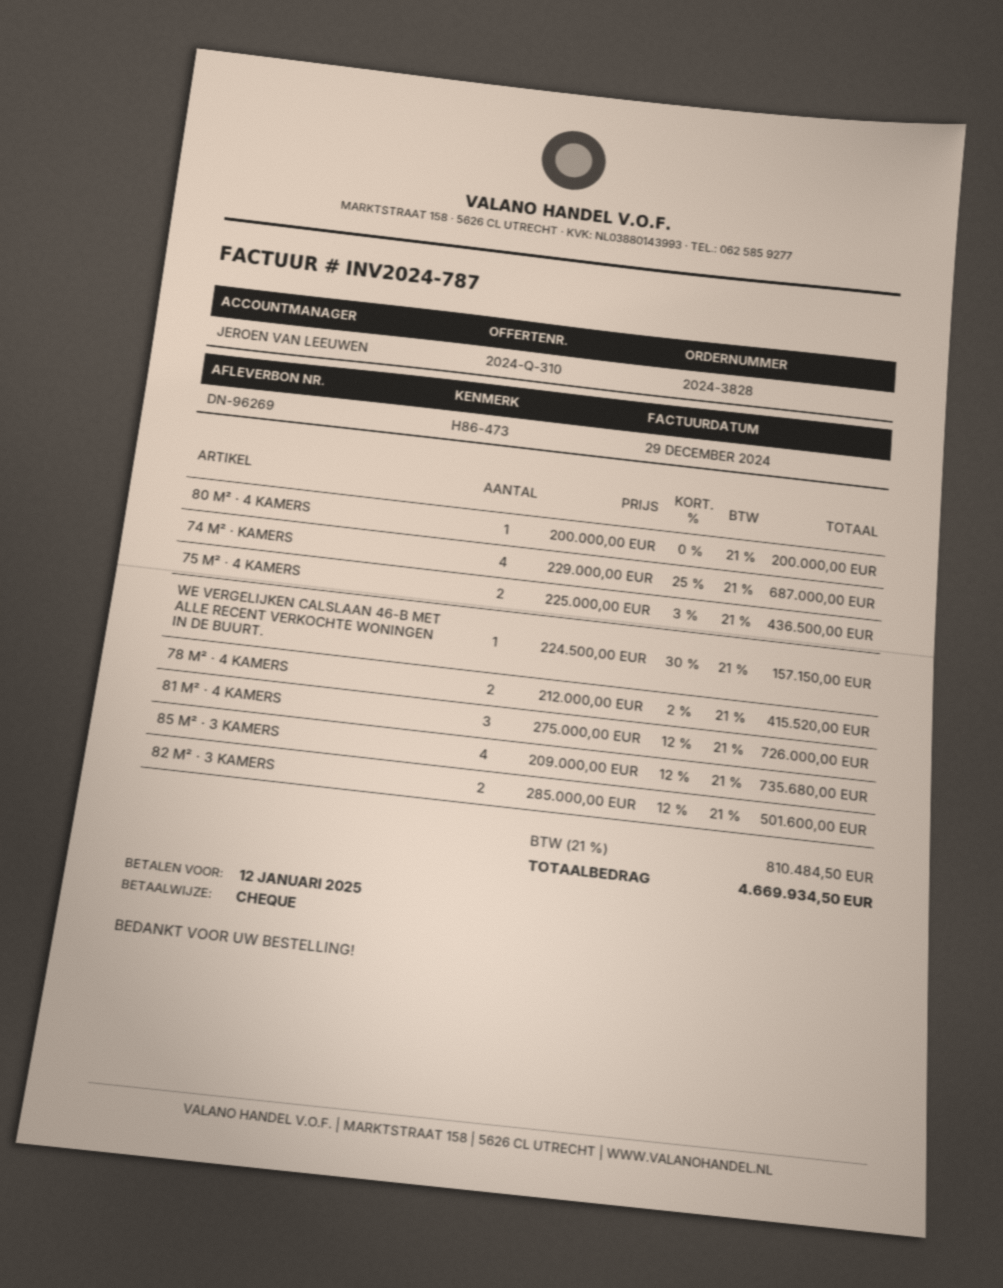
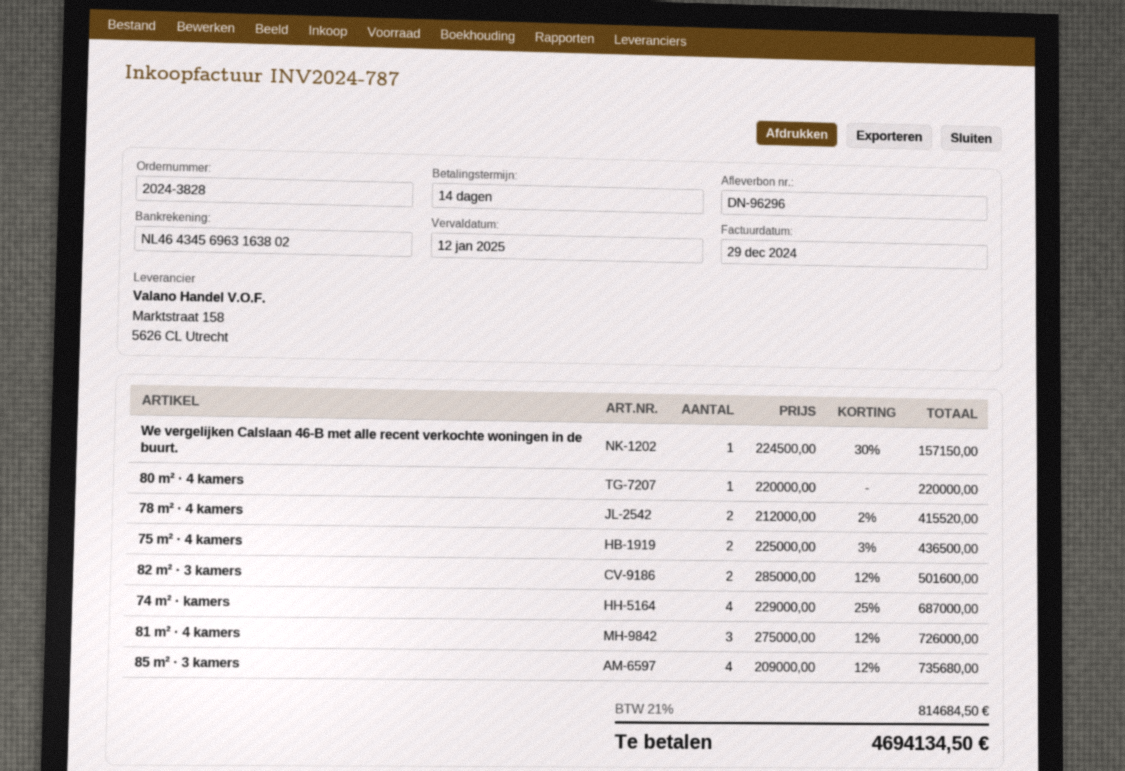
delivery note number: DN-96269 -> DN-96296
80 M² · 4 KAMERS: 1 x 200000.00 = 200000.00 -> 1 x 220000.00 = 220000.00
tax: 21% = 810484.50 -> 21% = 814684.50
total: 4669934.50 -> 4694134.50

